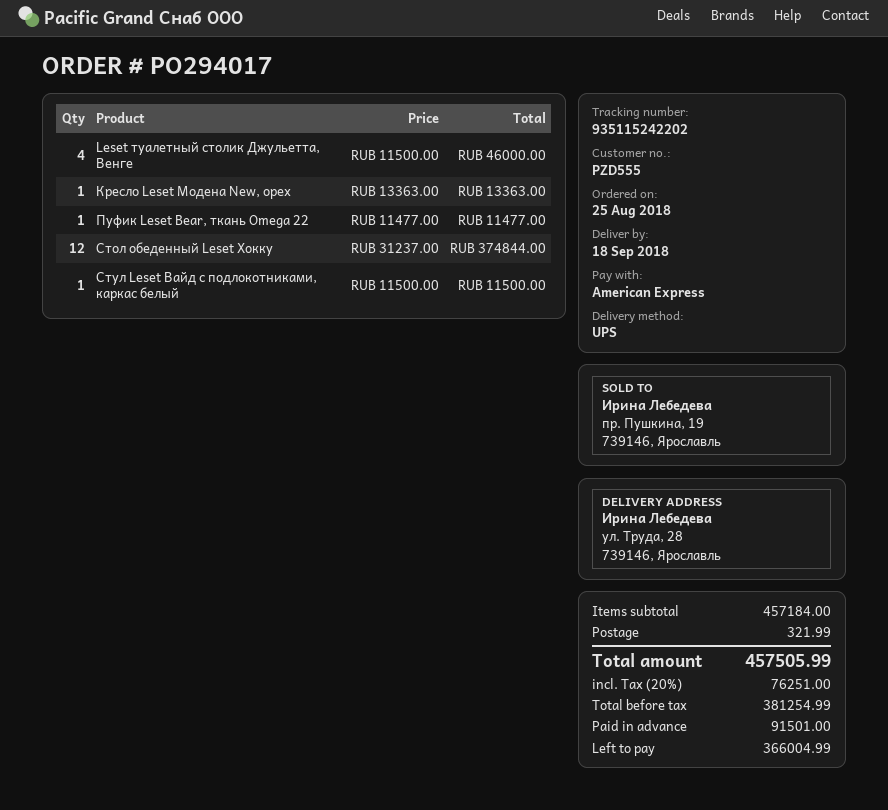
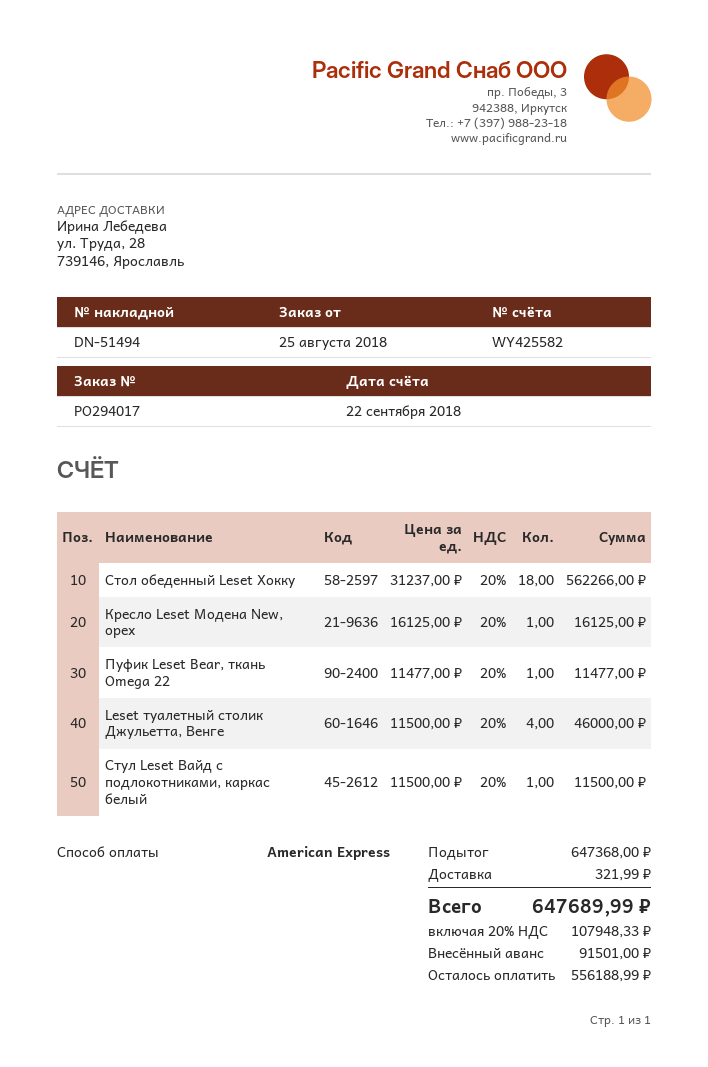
Кресло Leset Модена New, орех: 1 x 13363.00 = 13363.00 -> 1 x 16125.00 = 16125.00
Стол обеденный Leset Хокку: 12 x 31237.00 = 374844.00 -> 18 x 31237.00 = 562266.00
subtotal: 457184.00 -> 647368.00
tax: 20% = 76251.00 -> 20% = 107948.33
total: 457505.99 -> 647689.99
balance: 366004.99 -> 556188.99

